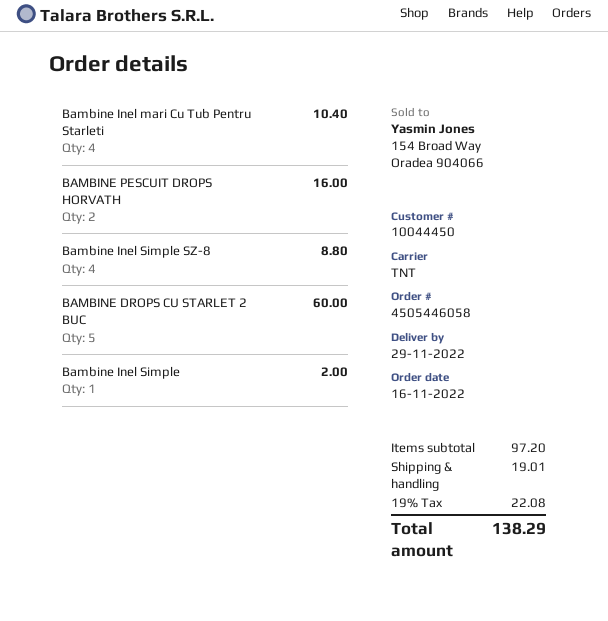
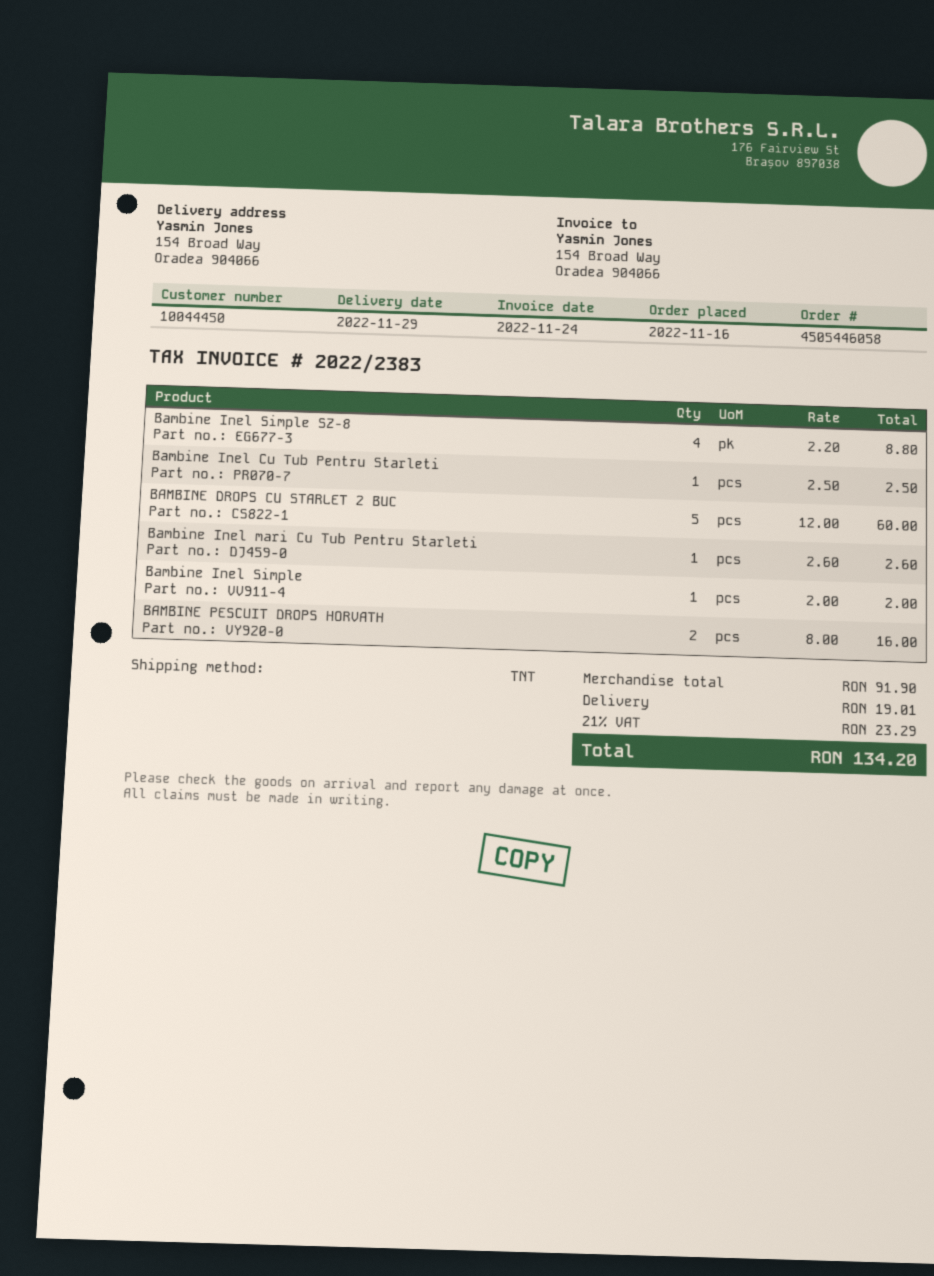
Bambine Inel mari Cu Tub Pentru Starleti: 4 for 10.40 -> 1 for 2.60
Bambine Inel Cu Tub Pentru Starleti: none -> 1 for 2.50
subtotal: 97.20 -> 91.90
tax: 19% = 22.08 -> 21% = 23.29
total: 138.29 -> 134.20

